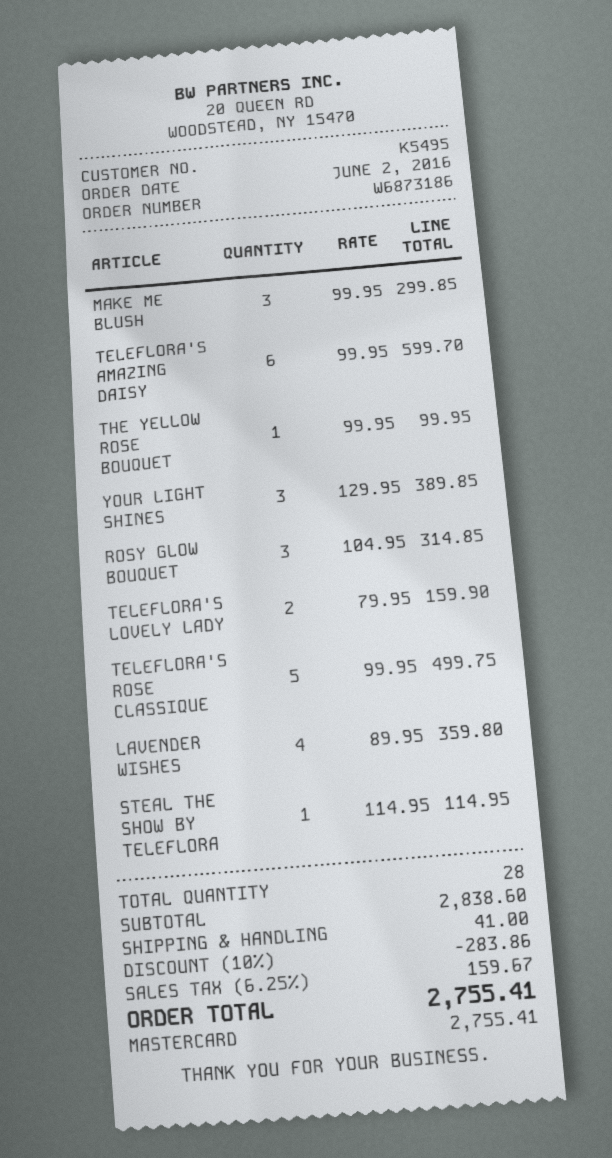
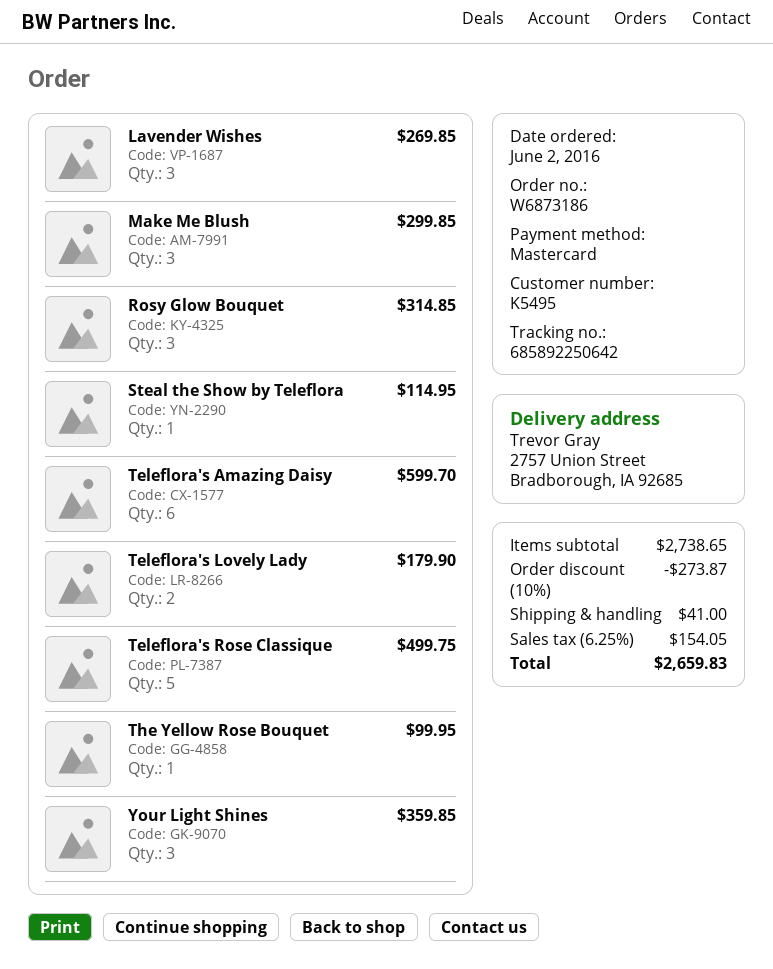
YOUR LIGHT SHINES: 3 for 389.85 -> 3 for 359.85
TELEFLORA'S LOVELY LADY: 2 for 159.90 -> 2 for 179.90
LAVENDER WISHES: 4 for 359.80 -> 3 for 269.85
subtotal: 2838.60 -> 2738.65
discount: 10% = 283.86 -> 10% = 273.87
tax: 6.25% = 159.67 -> 6.25% = 154.05
total: 2755.41 -> 2659.83

